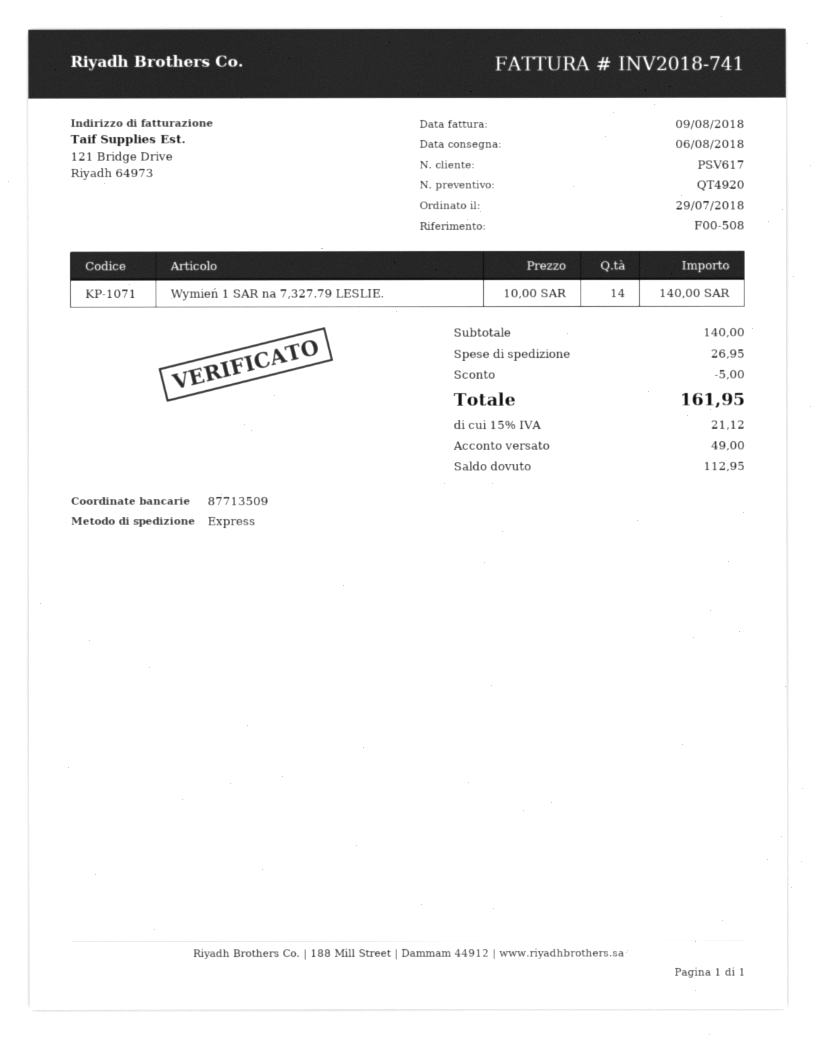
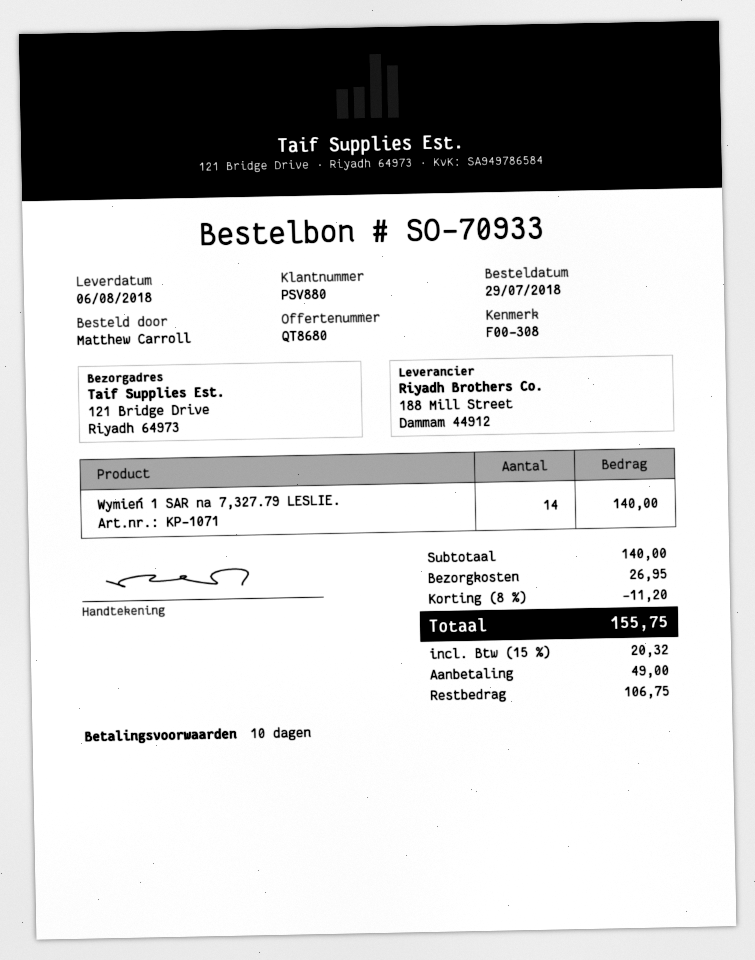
quote number: QT4920 -> QT8680
customer number: PSV617 -> PSV880
reference: F00-508 -> F00-308
discount: 5.00 -> 11.20
tax: 15% = 21.12 -> 15% = 20.32
total: 161.95 -> 155.75
balance: 112.95 -> 106.75

